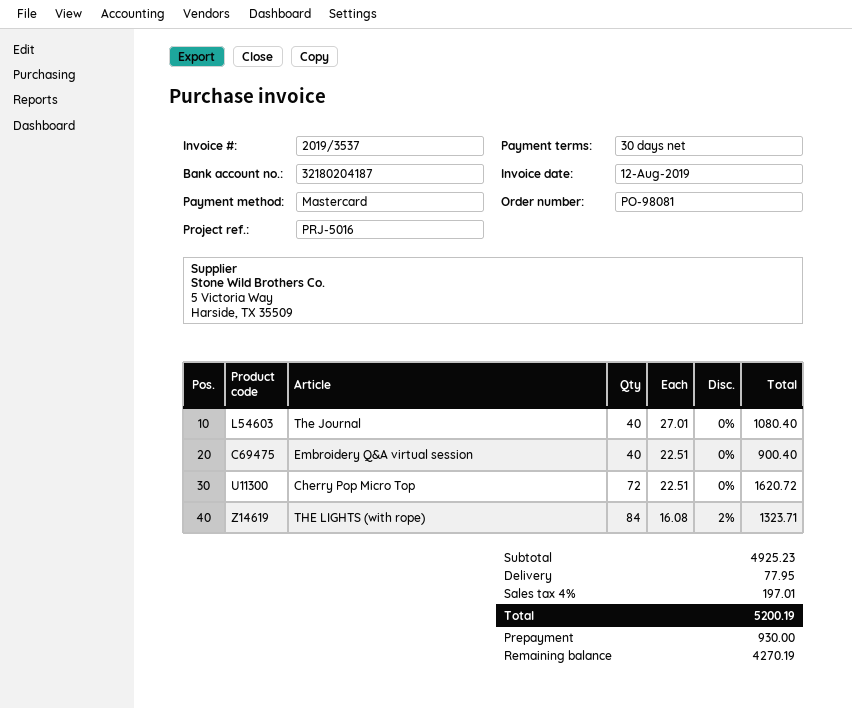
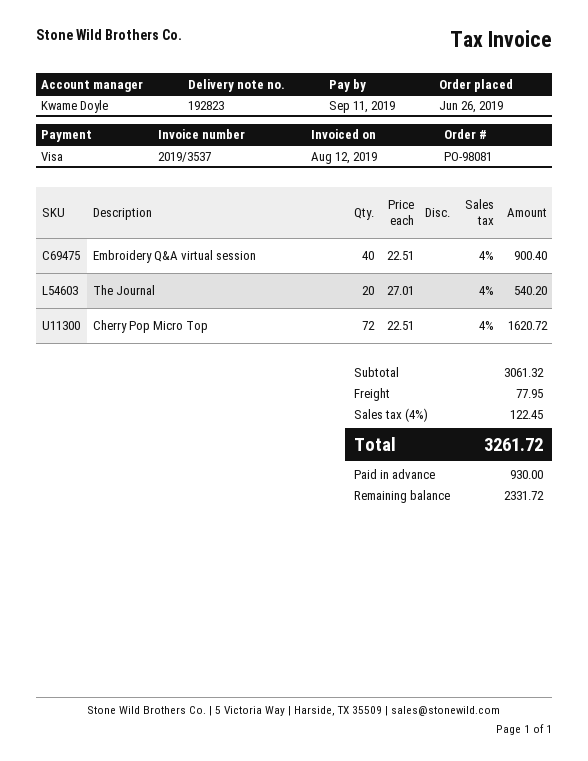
payment method: Mastercard -> Visa
The Journal: 40 x 27.01 = 1080.40 -> 20 x 27.01 = 540.20
THE LIGHTS (with rope): 84 x 16.08 - 2% = 1323.71 -> none
subtotal: 4925.23 -> 3061.32
tax: 4% = 197.01 -> 4% = 122.45
total: 5200.19 -> 3261.72
balance: 4270.19 -> 2331.72

